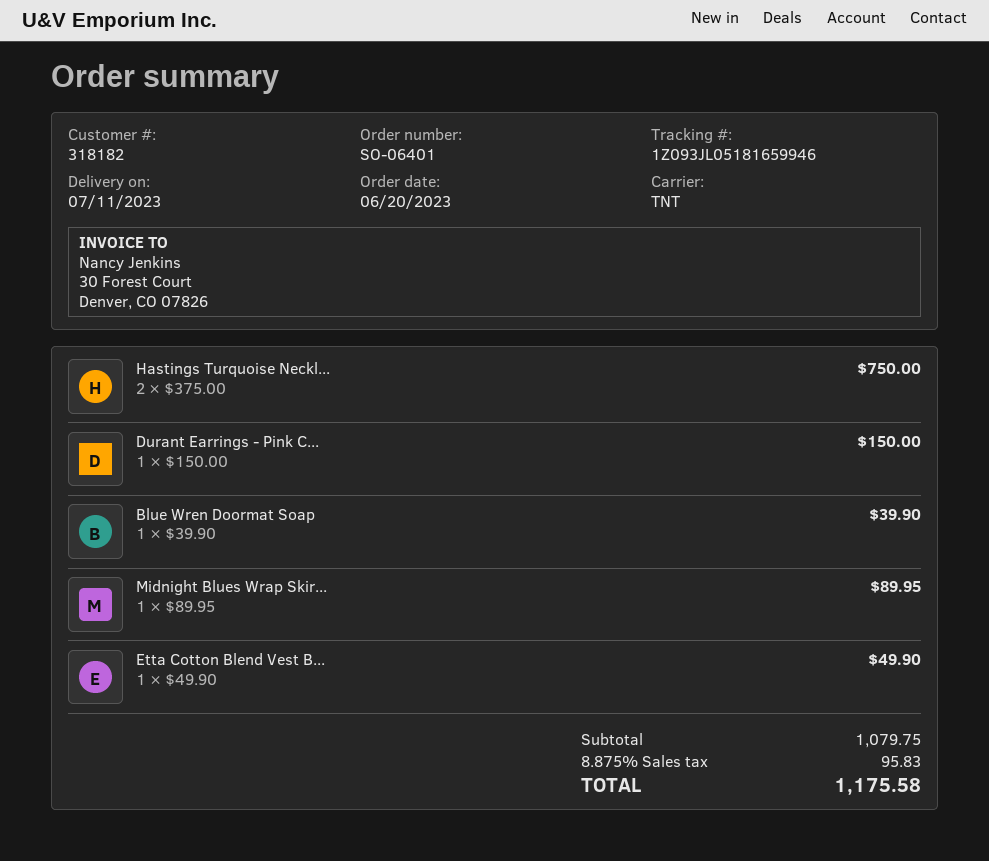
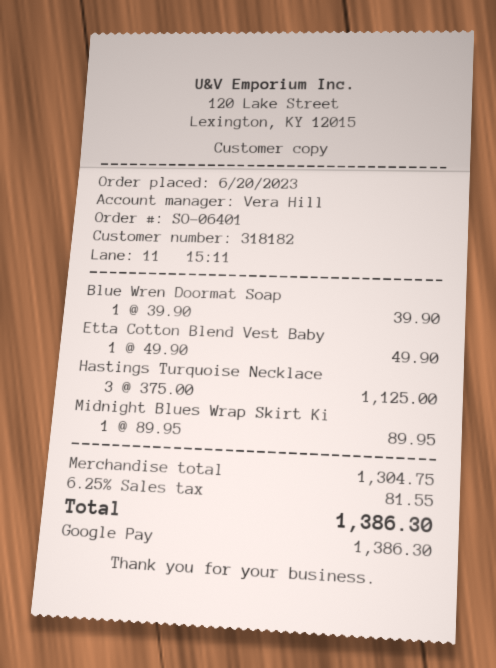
Hastings Turquoise Neckl...: 2 x 375.00 = 750.00 -> 3 x 375.00 = 1125.00
Durant Earrings - Pink C...: 1 x 150.00 = 150.00 -> none
subtotal: 1079.75 -> 1304.75
tax: 8.875% = 95.83 -> 6.25% = 81.55
total: 1175.58 -> 1386.30

